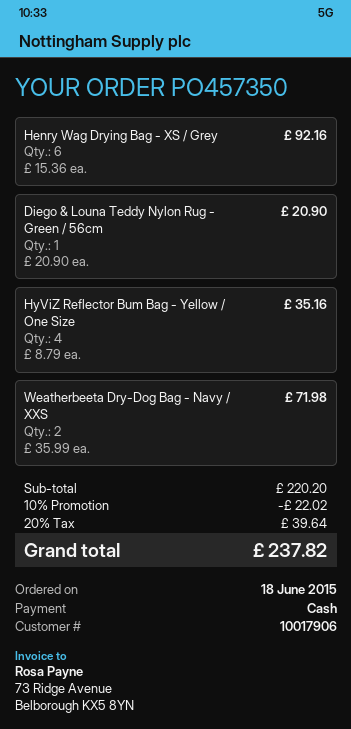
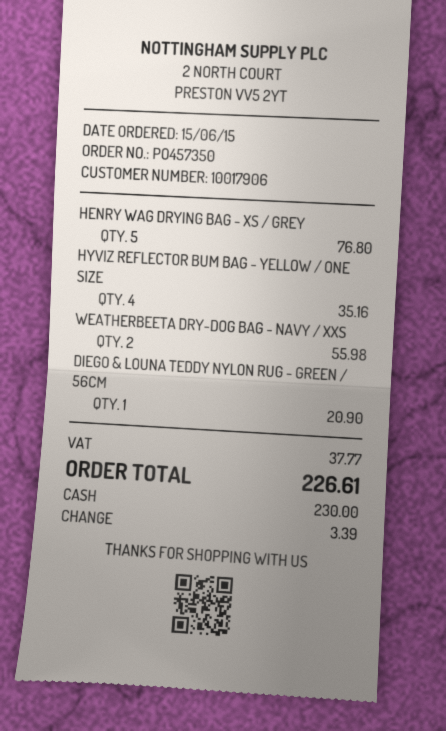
order date: 2015-06-18 -> 2015-06-15
Henry Wag Drying Bag - XS / Grey: 6 for 92.16 -> 5 for 76.80
Weatherbeeta Dry-Dog Bag - Navy / XXS: 2 for 71.98 -> 2 for 55.98
discount: 10% = 22.02 -> none
tax: 39.64 -> 37.77
total: 237.82 -> 226.61

